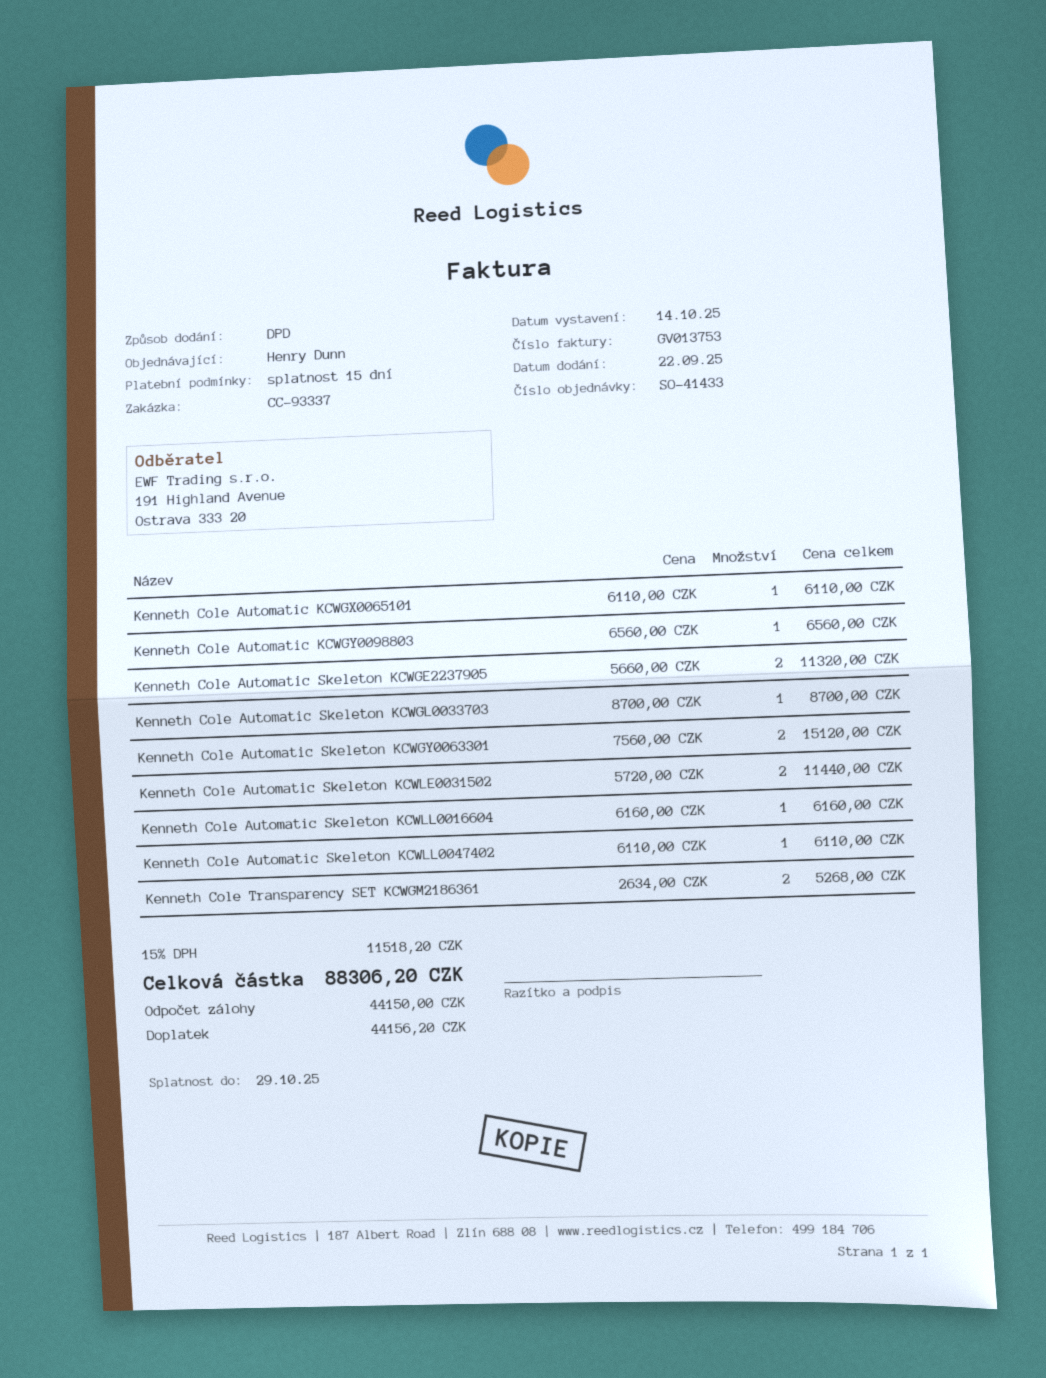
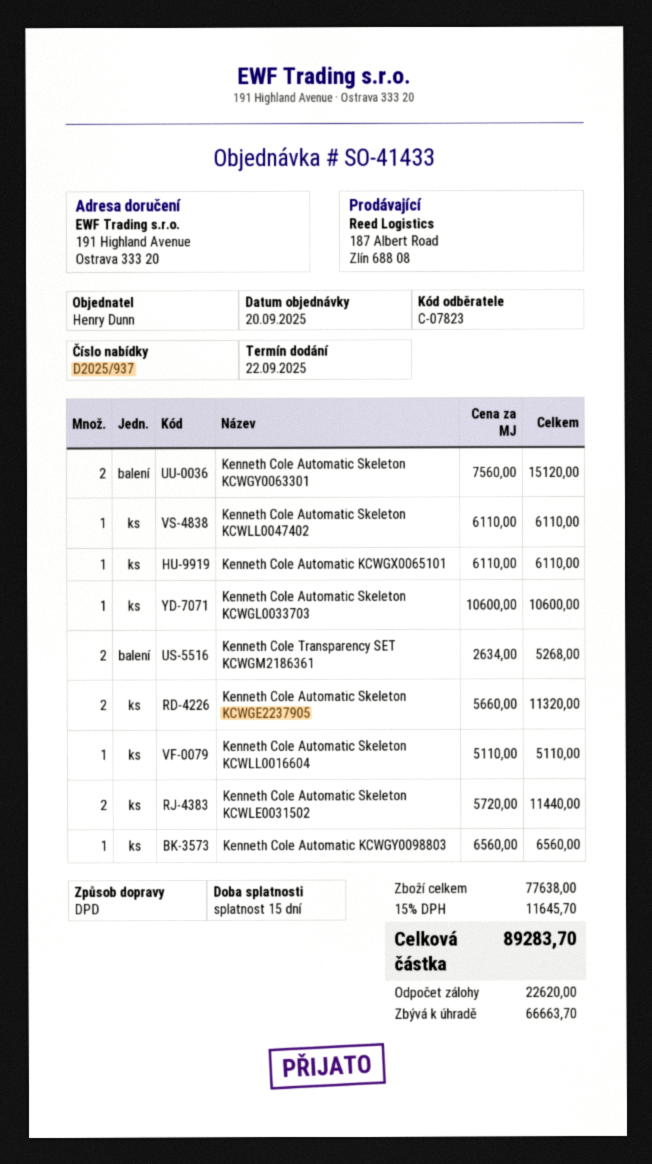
Kenneth Cole Automatic Skeleton KCWGL0033703: 1 x 8700.00 = 8700.00 -> 1 x 10600.00 = 10600.00
Kenneth Cole Automatic Skeleton KCWLL0016604: 1 x 6160.00 = 6160.00 -> 1 x 5110.00 = 5110.00
tax: 15% = 11518.20 -> 15% = 11645.70
total: 88306.20 -> 89283.70
deposit: 44150.00 -> 22620.00
balance: 44156.20 -> 66663.70

